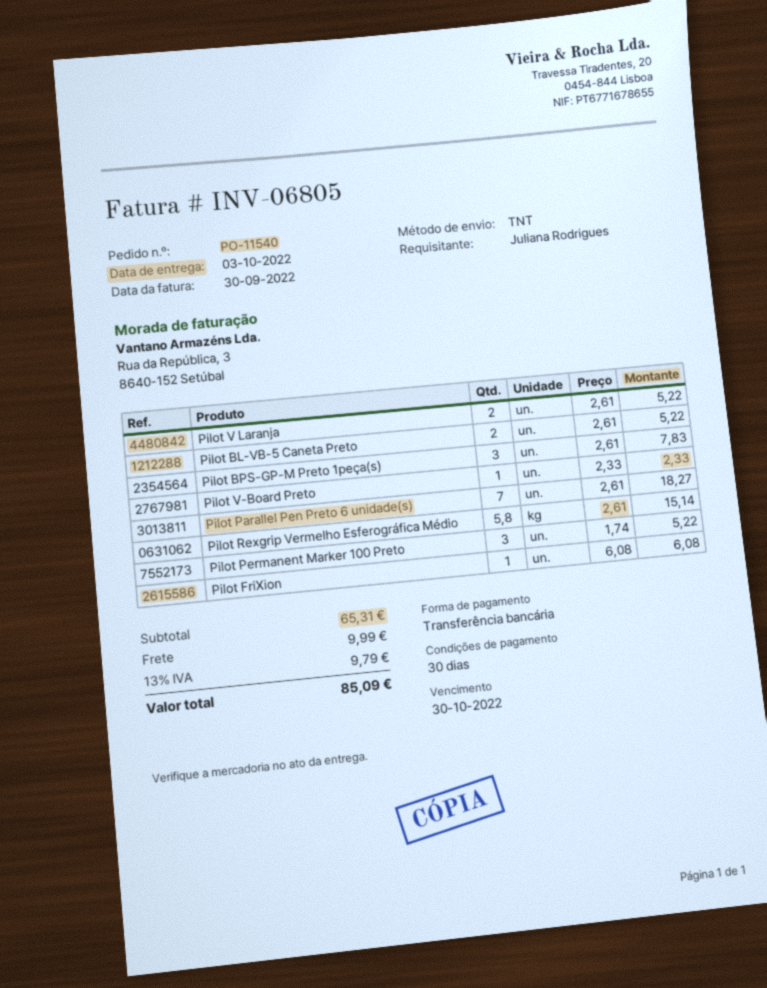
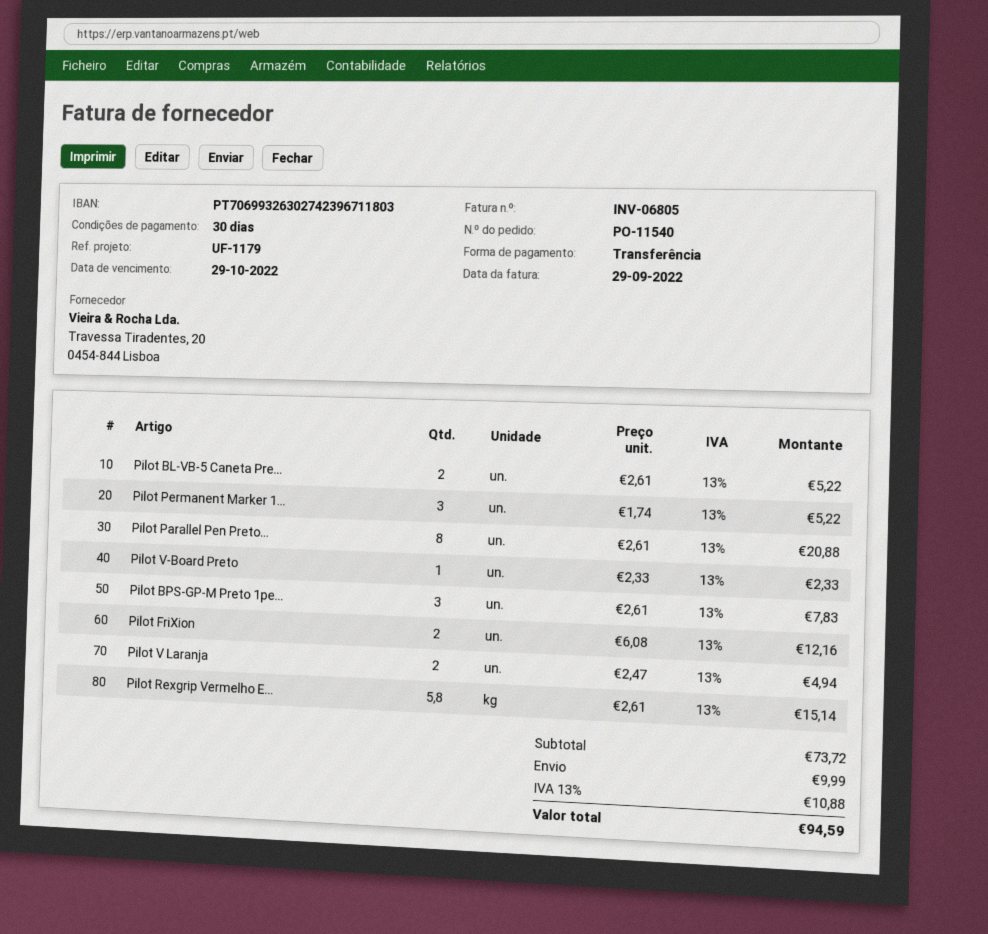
invoice date: 2022-09-30 -> 2022-09-29
due date: 2022-10-30 -> 2022-10-29
Pilot V Laranja: 2 x 2.61 = 5.22 -> 2 x 2.47 = 4.94
Pilot Parallel Pen Preto 6 unidade(s): 7 x 2.61 = 18.27 -> 8 x 2.61 = 20.88
Pilot FriXion: 1 x 6.08 = 6.08 -> 2 x 6.08 = 12.16
subtotal: 65.31 -> 73.72
tax: 13% = 9.79 -> 13% = 10.88
total: 85.09 -> 94.59

